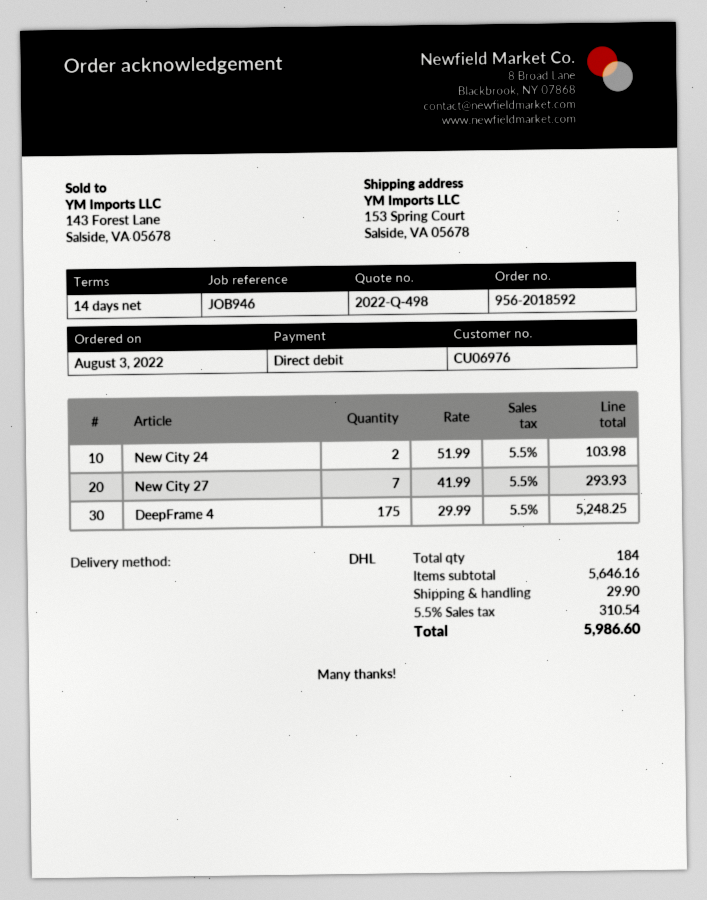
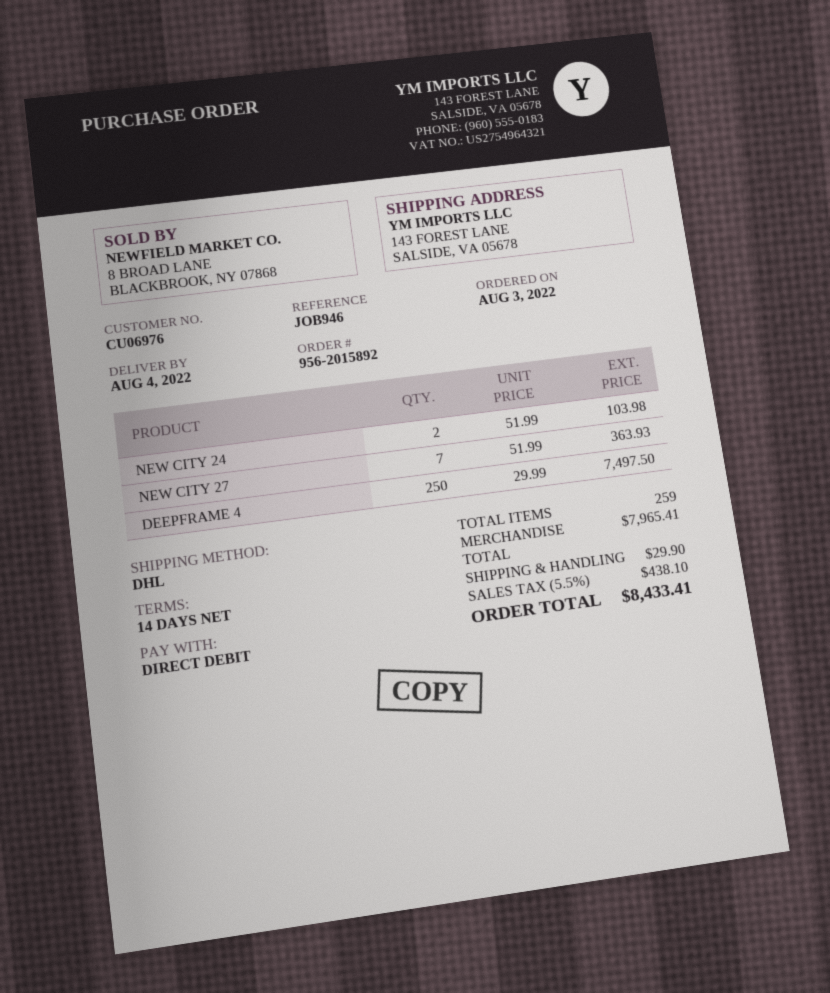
order number: 956-2018592 -> 956-2015892
ship to: 153 Spring Court, Salside, VA 05678 -> 143 FOREST LANE, SALSIDE, VA 05678
New City 27: 7 x 41.99 = 293.93 -> 7 x 51.99 = 363.93
DeepFrame 4: 175 x 29.99 = 5248.25 -> 250 x 29.99 = 7497.50
total quantity: 184 -> 259
subtotal: 5646.16 -> 7965.41
tax: 5.5% = 310.54 -> 5.5% = 438.10
total: 5986.60 -> 8433.41

